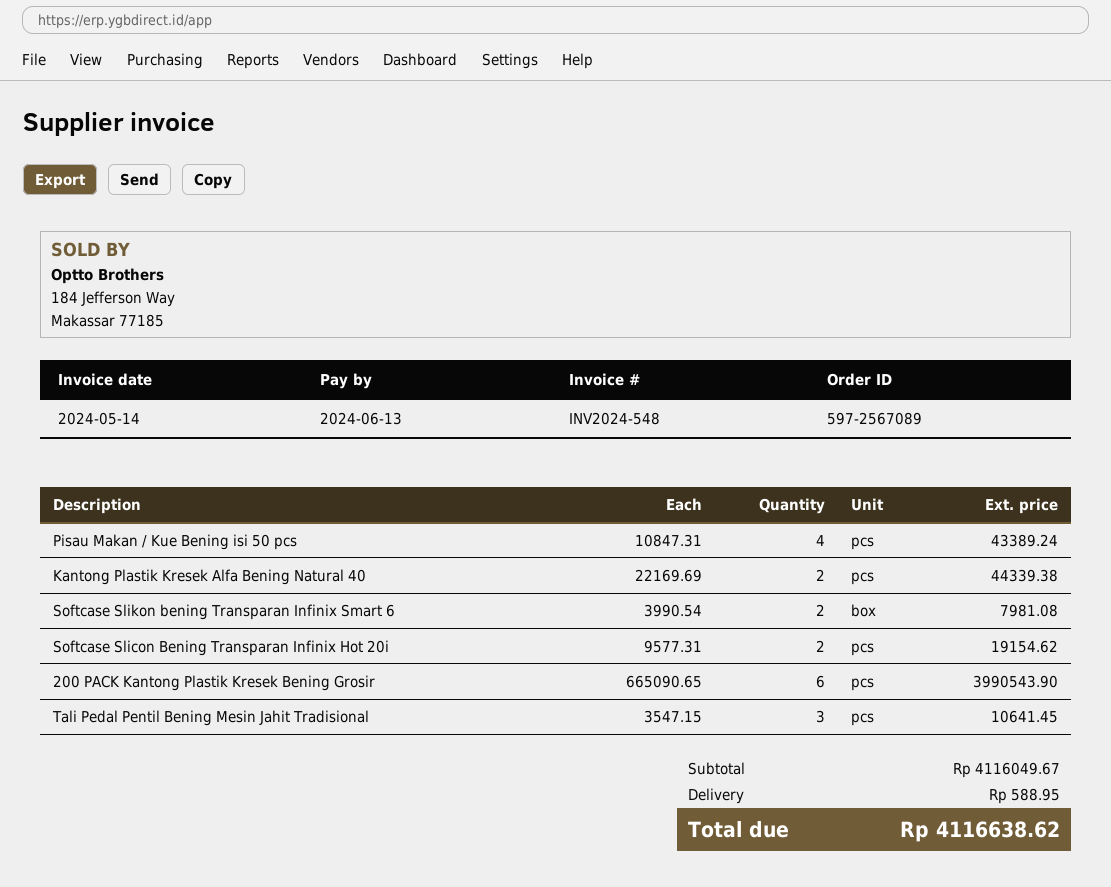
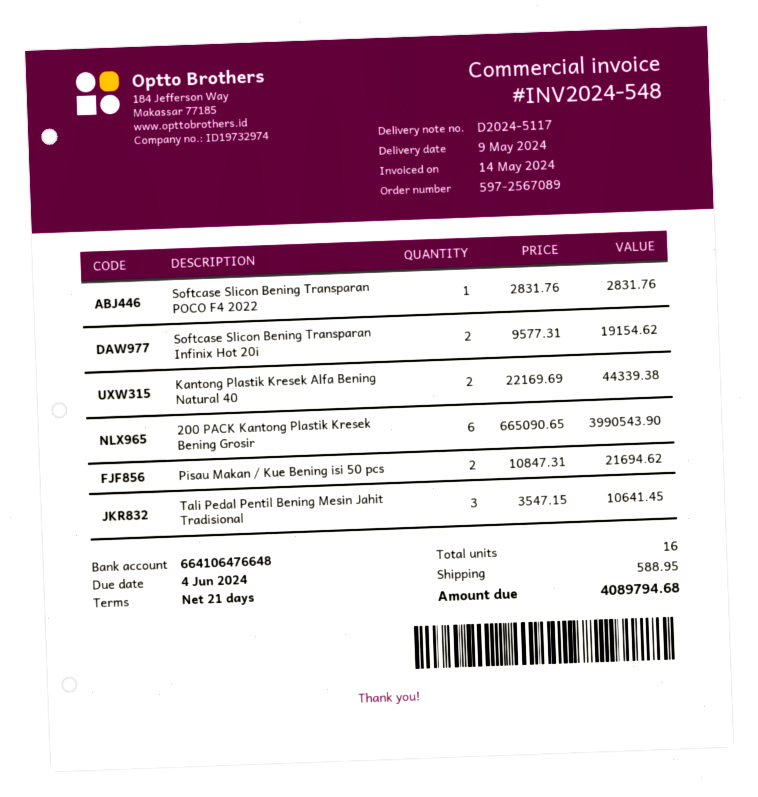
due date: 2024-06-13 -> 2024-06-04
Pisau Makan / Kue Bening isi 50 pcs: 4 x 10847.31 = 43389.24 -> 2 x 10847.31 = 21694.62
Softcase Slikon bening Transparan Infinix Smart 6: 2 x 3990.54 = 7981.08 -> none
Softcase Slicon Bening Transparan POCO F4 2022: none -> 1 x 2831.76 = 2831.76
total: 4116638.62 -> 4089794.68

